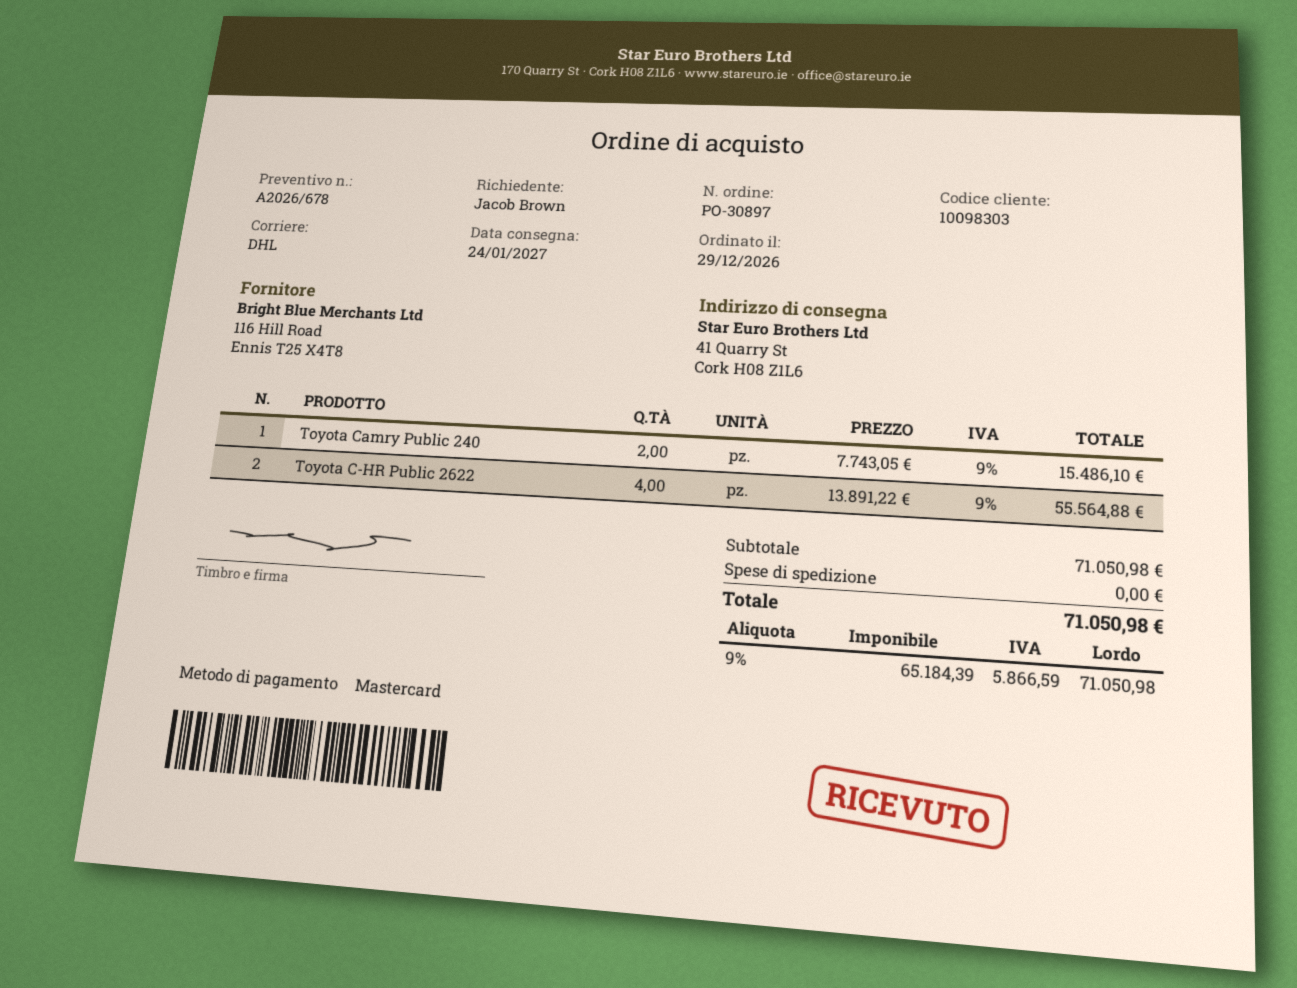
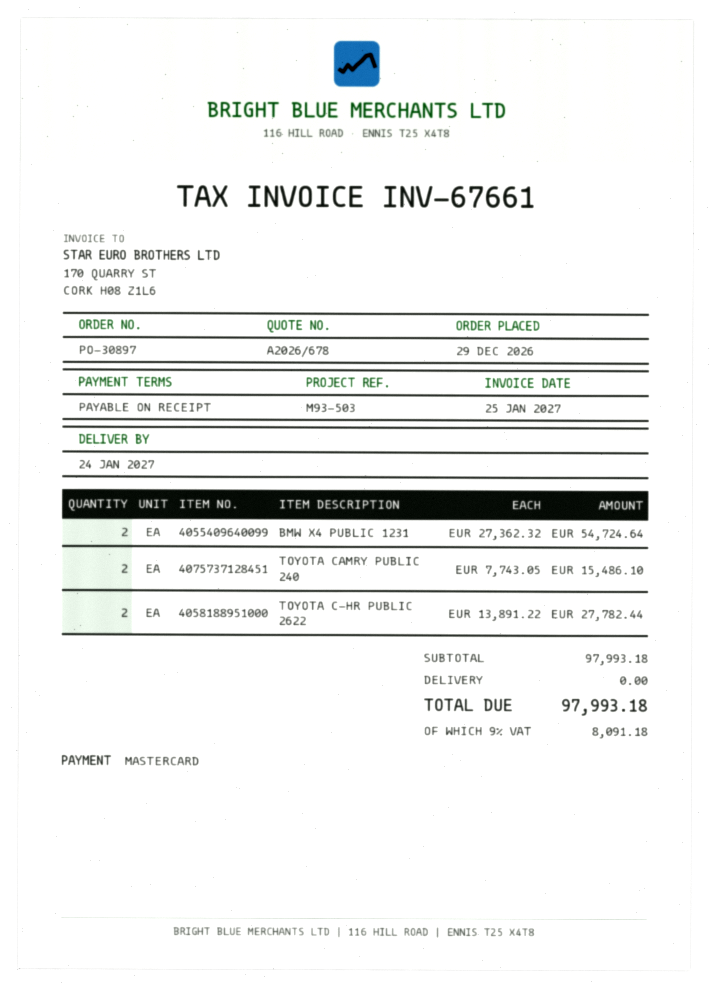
Toyota C-HR Public 2622: 4 x 13891.22 = 55564.88 -> 2 x 13891.22 = 27782.44
BMW X4 PUBLIC 1231: none -> 2 x 27362.32 = 54724.64
subtotal: 71050.98 -> 97993.18
tax: 9% = 5866.59 -> 9% = 8091.18
total: 71050.98 -> 97993.18

